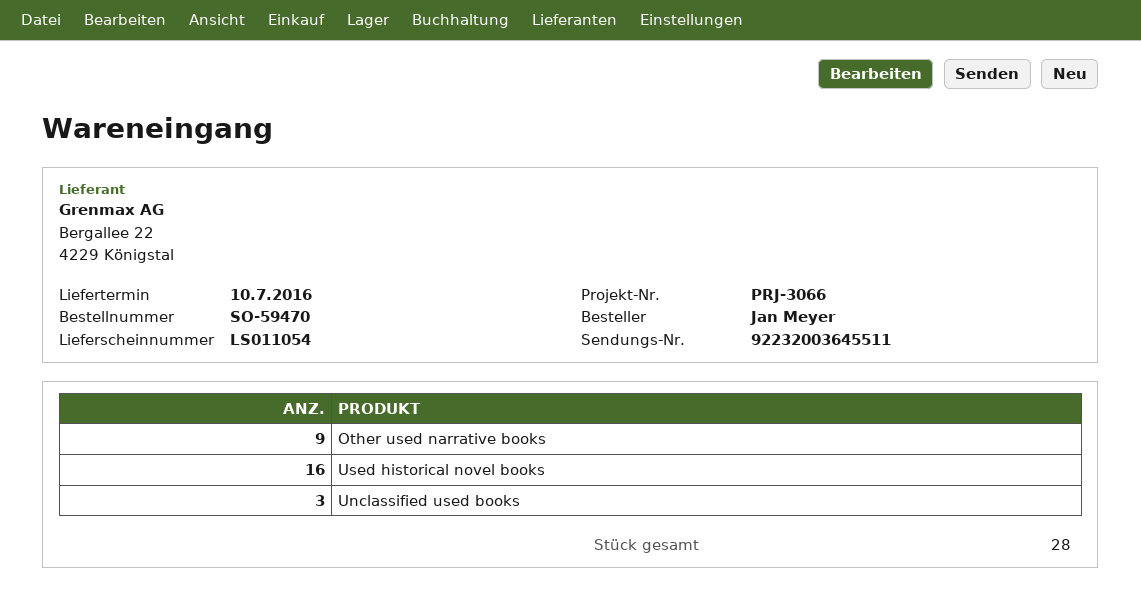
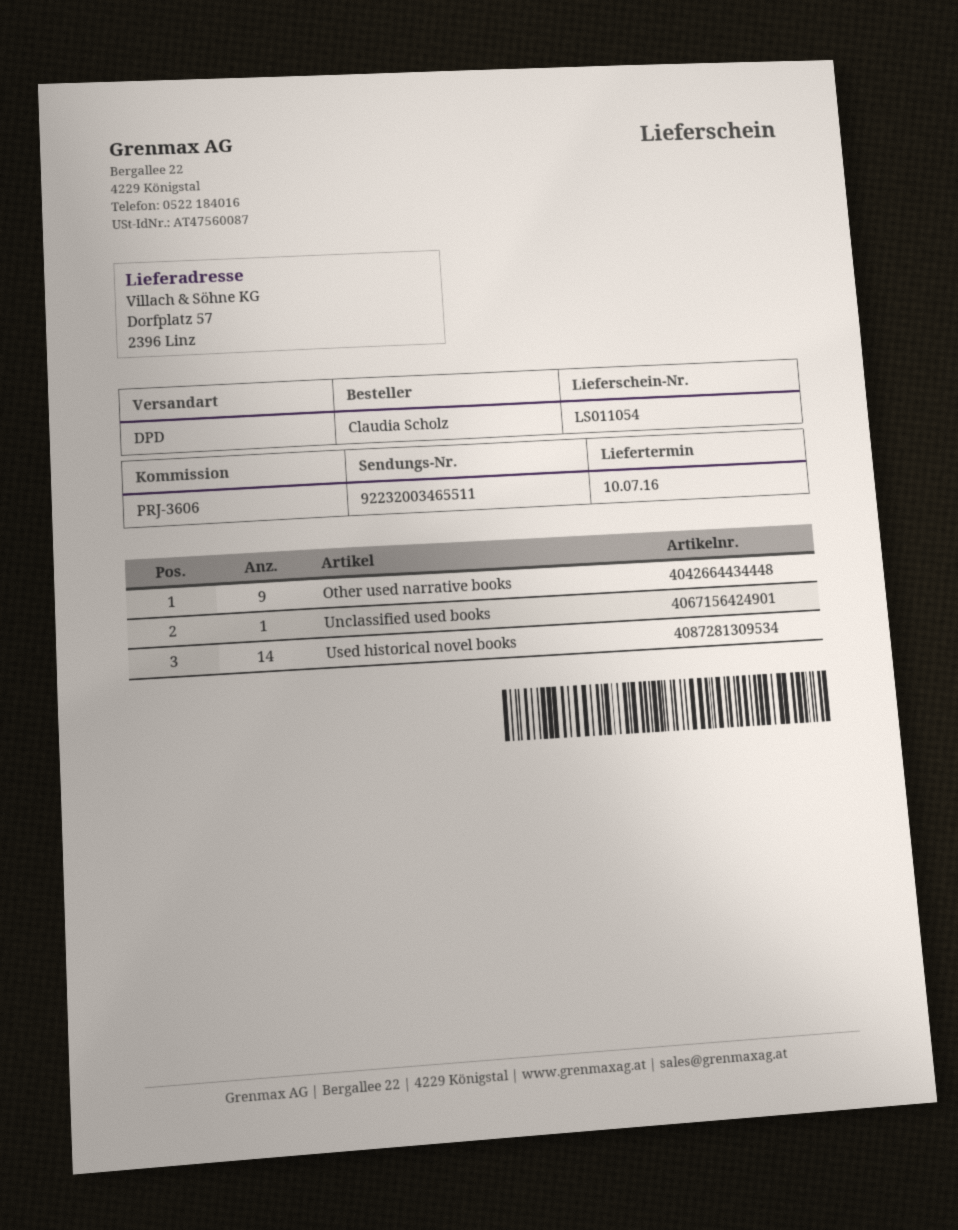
reference: PRJ-3066 -> PRJ-3606
ordered by: Jan Meyer -> Claudia Scholz
tracking number: 92232003645511 -> 92232003465511
Used historical novel books: 16 -> 14
Unclassified used books: 3 -> 1

